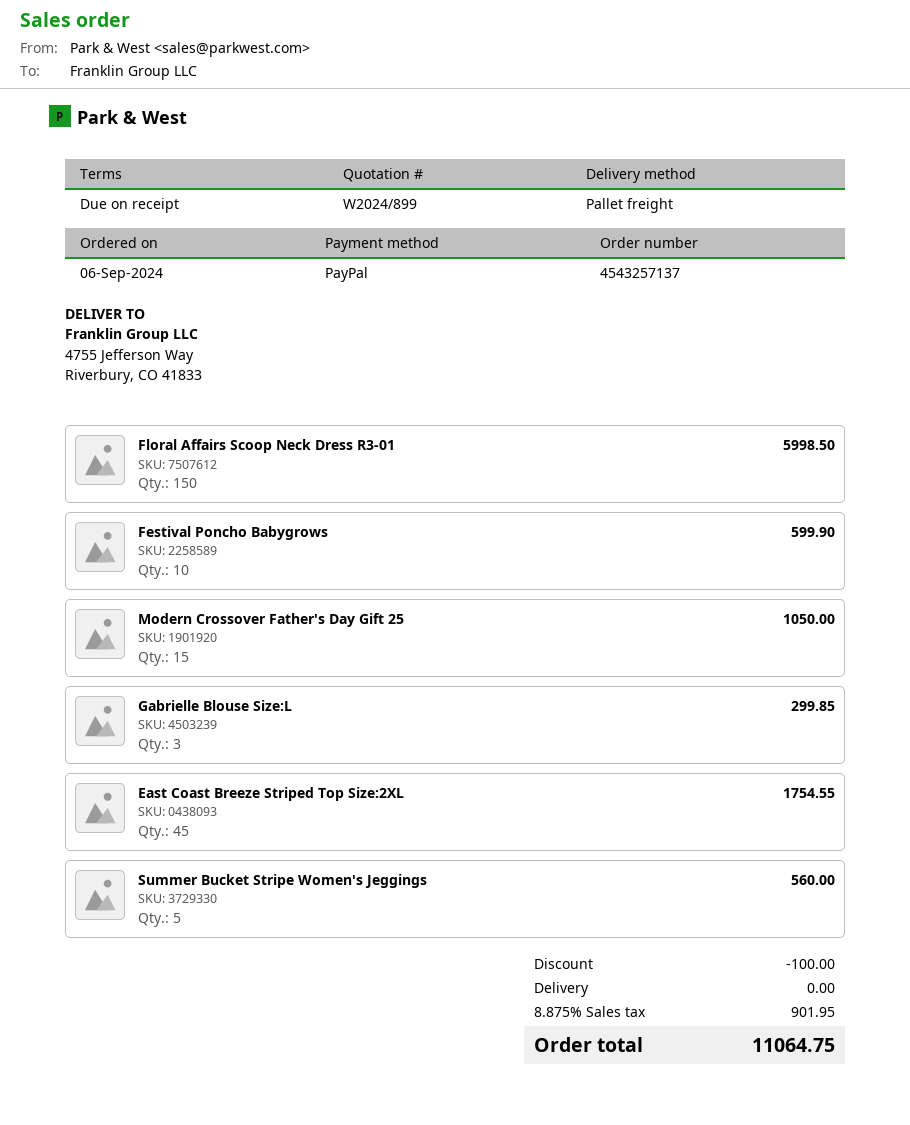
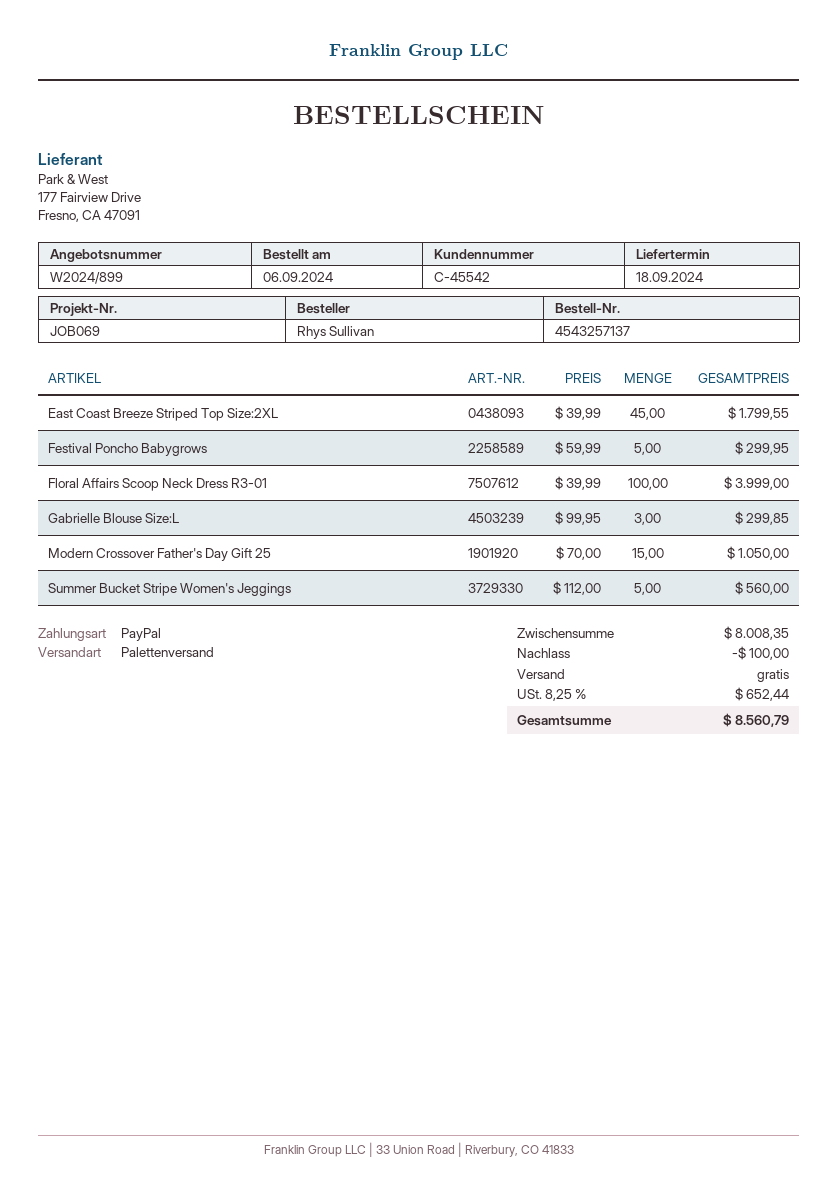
Floral Affairs Scoop Neck Dress R3-01: 150 for 5998.50 -> 100 for 3999.00
Festival Poncho Babygrows: 10 for 599.90 -> 5 for 299.95
East Coast Breeze Striped Top Size:2XL: 45 for 1754.55 -> 45 for 1799.55
tax: 8.875% = 901.95 -> 8.25% = 652.44
total: 11064.75 -> 8560.79

